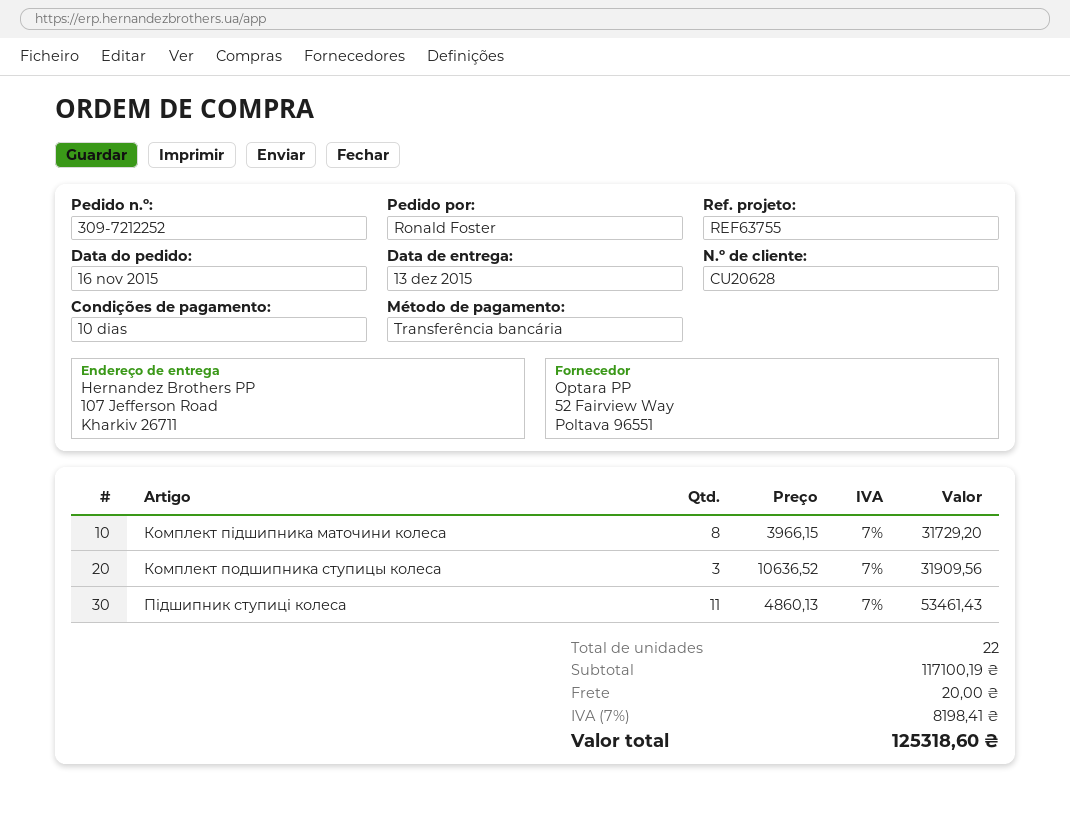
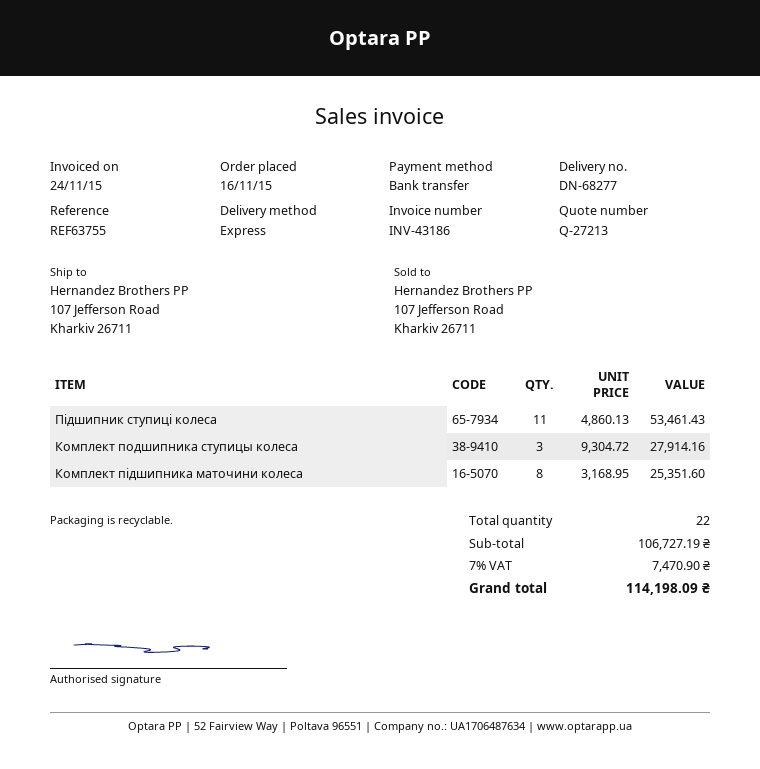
Комплект підшипника маточини колеса: 8 x 3966.15 = 31729.20 -> 8 x 3168.95 = 25351.60
Комплект подшипника ступицы колеса: 3 x 10636.52 = 31909.56 -> 3 x 9304.72 = 27914.16
subtotal: 117100.19 -> 106727.19
shipping: 20.00 -> none
tax: 7% = 8198.41 -> 7% = 7470.90
total: 125318.60 -> 114198.09

